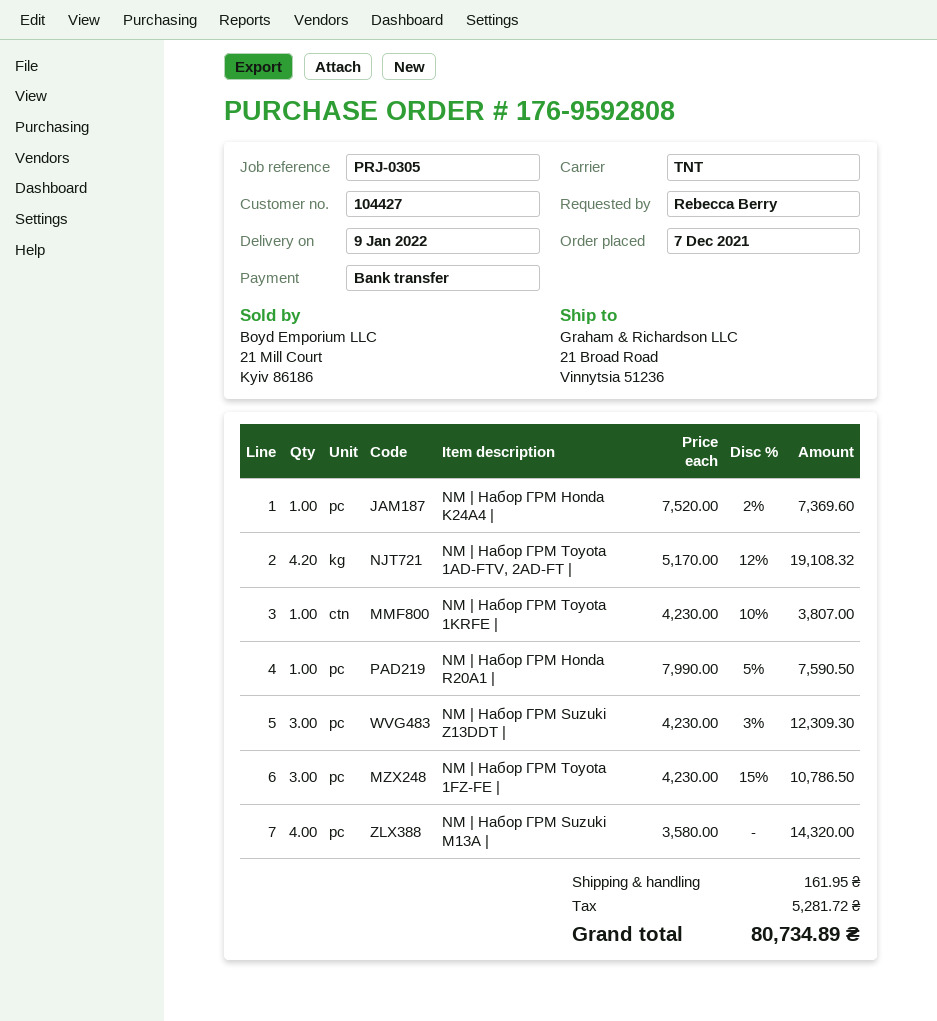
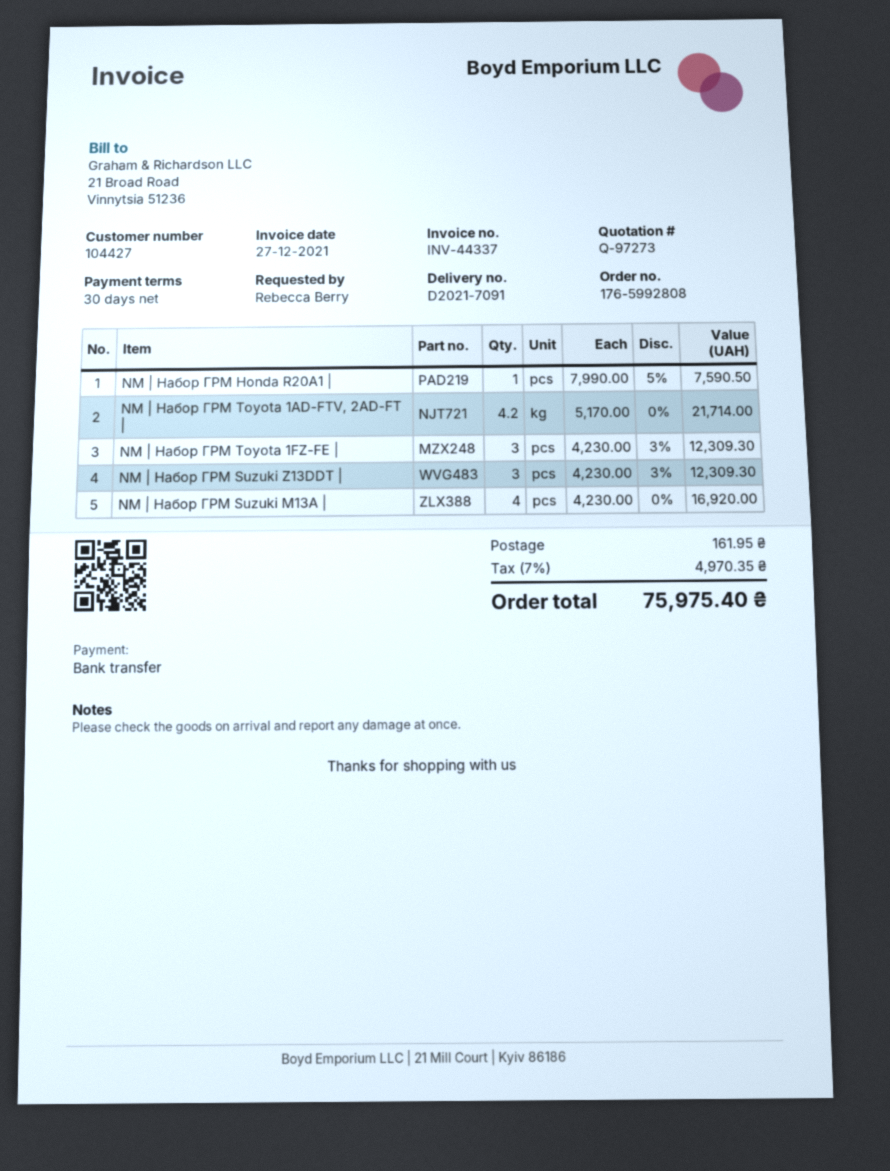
order number: 176-9592808 -> 176-5992808
NM | Набор ГРМ Honda K24A4 |: 1 x 7520.00 - 2% = 7369.60 -> none
NM | Набор ГРМ Toyota 1AD-FTV, 2AD-FT |: 4.2 x 5170.00 - 12% = 19108.32 -> 4.2 x 5170.00 = 21714.00
NM | Набор ГРМ Toyota 1KRFE |: 1 x 4230.00 - 10% = 3807.00 -> none
NM | Набор ГРМ Toyota 1FZ-FE |: 3 x 4230.00 - 15% = 10786.50 -> 3 x 4230.00 - 3% = 12309.30
NM | Набор ГРМ Suzuki M13A |: 4 x 3580.00 = 14320.00 -> 4 x 4230.00 = 16920.00
tax: 5281.72 -> 4970.35
total: 80734.89 -> 75975.40

